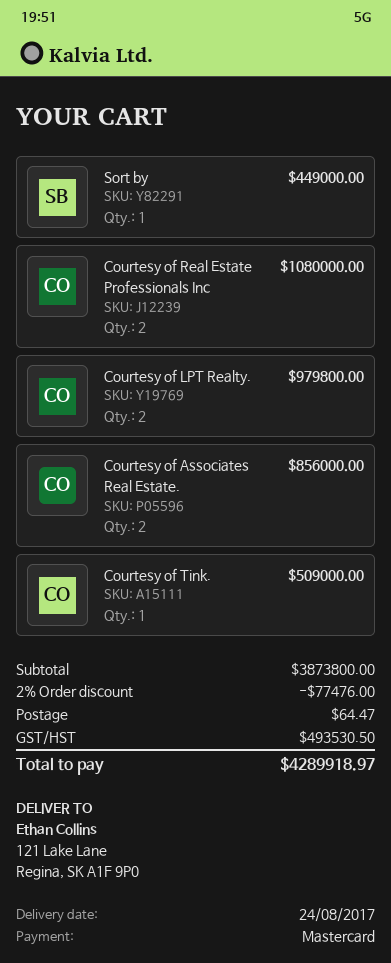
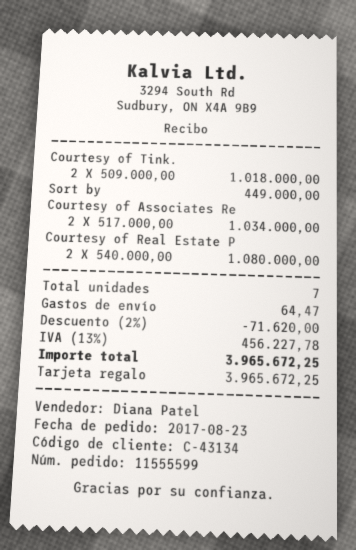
payment method: Mastercard -> gift card
Courtesy of LPT Realty.: 2 for 979800.00 -> none
Courtesy of Associates Real Estate.: 2 for 856000.00 -> 2 for 1034000.00
Courtesy of Tink.: 1 for 509000.00 -> 2 for 1018000.00
discount: 2% = 77476.00 -> 2% = 71620.00
tax: 493530.50 -> 456227.78
total: 4289918.97 -> 3965672.25

